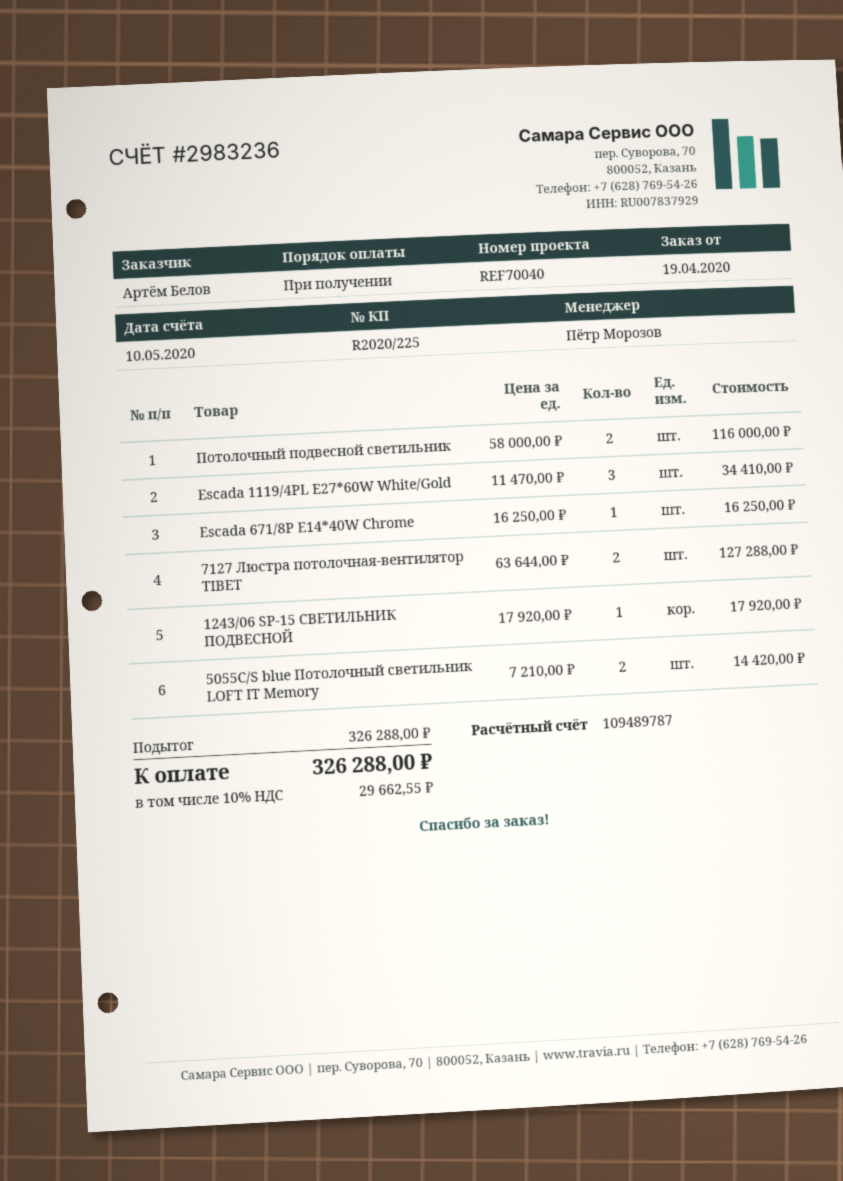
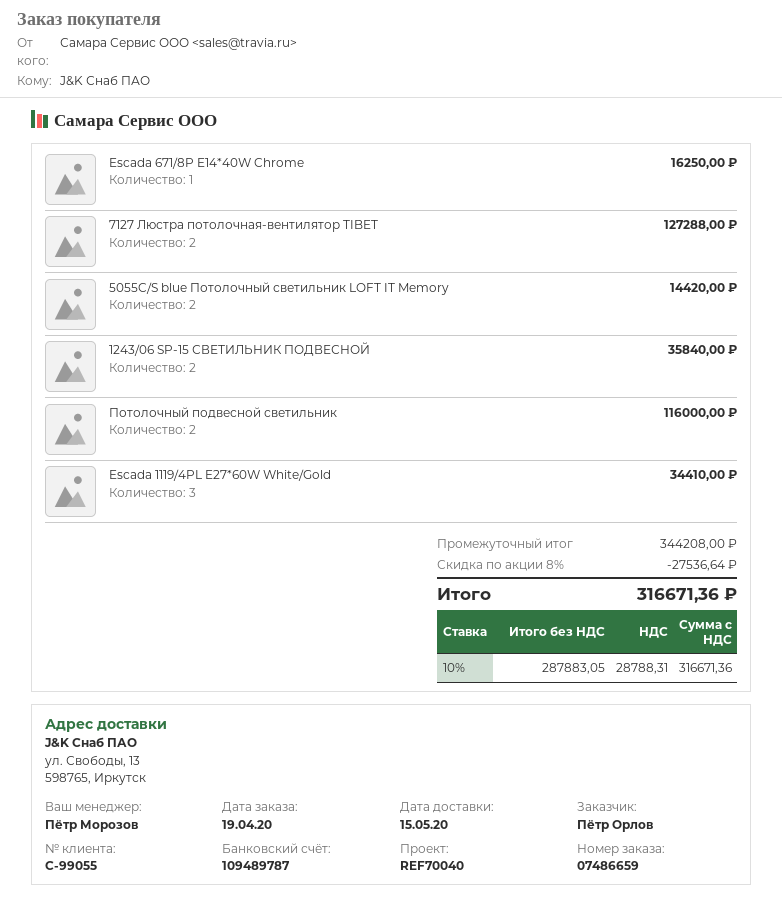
ordered by: Артём Белов -> Пётр Орлов
1243/06 SP-15 СВЕТИЛЬНИК ПОДВЕСНОЙ: 1 for 17920.00 -> 2 for 35840.00
subtotal: 326288.00 -> 344208.00
discount: none -> 8% = 27536.64
tax: 10% = 29662.55 -> 10% = 28788.31
total: 326288.00 -> 316671.36

